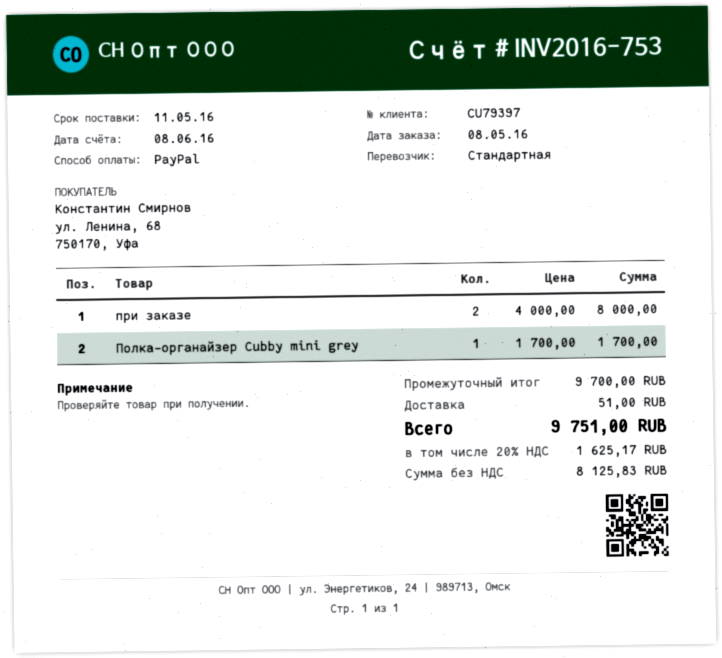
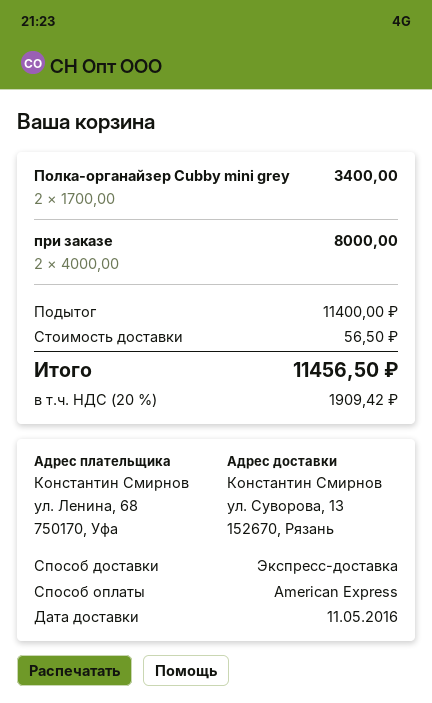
payment method: PayPal -> American Express
shipping method: standard -> express
Полка-органайзер Cubby mini grey: 1 x 1700.00 = 1700.00 -> 2 x 1700.00 = 3400.00
subtotal: 9700.00 -> 11400.00
shipping: 51.00 -> 56.50
tax: 20% = 1625.17 -> 20% = 1909.42
total: 9751.00 -> 11456.50

